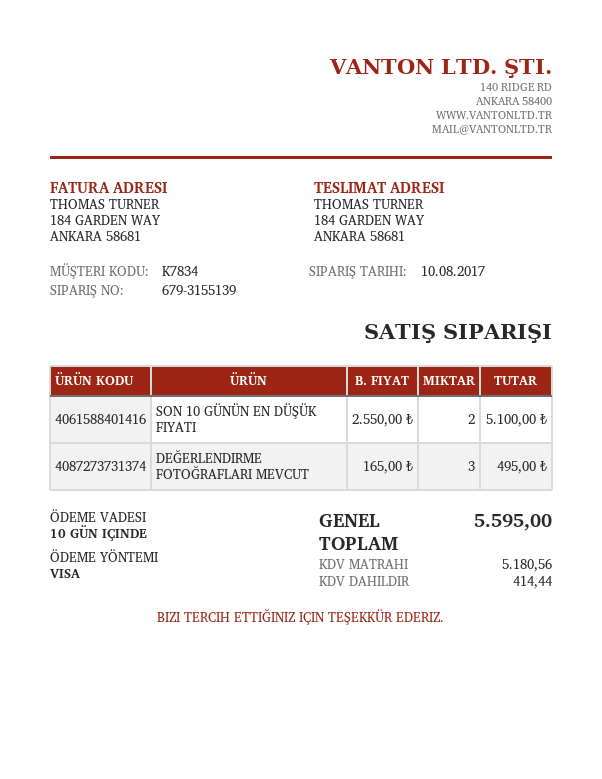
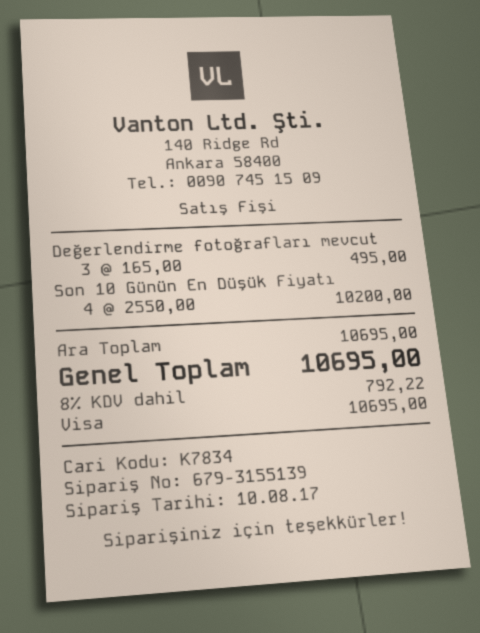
SON 10 GÜNÜN EN DÜŞÜK FIYATI: 2 x 2550.00 = 5100.00 -> 4 x 2550.00 = 10200.00
tax: 414.44 -> 792.22
total: 5595.00 -> 10695.00

